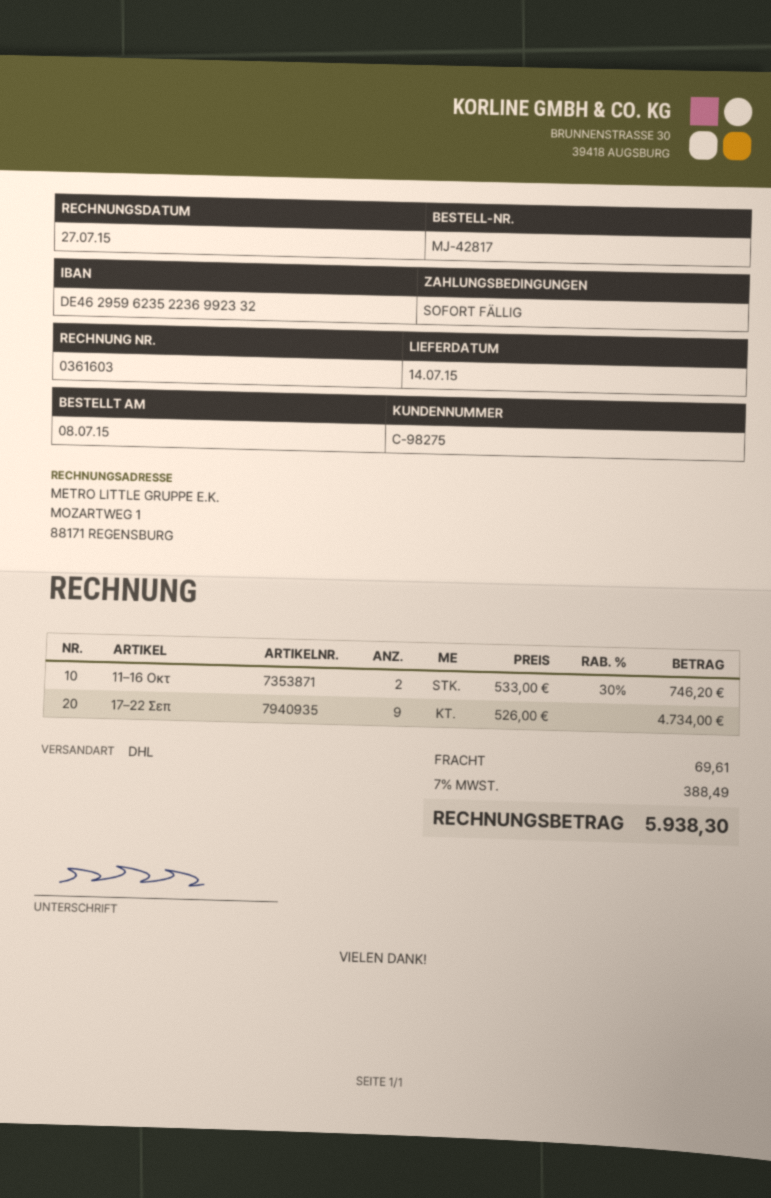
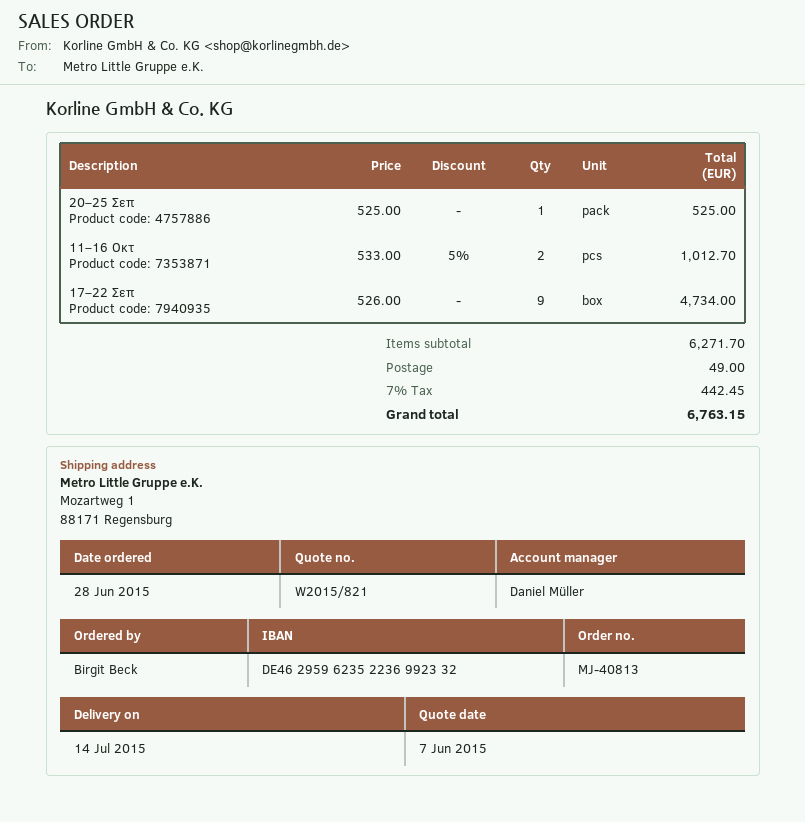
order number: MJ-42817 -> MJ-40813
order date: 2015-07-08 -> 2015-06-28
11–16 Οκτ: 2 x 533.00 - 30% = 746.20 -> 2 x 533.00 - 5% = 1012.70
20–25 Σεπ: none -> 1 x 525.00 = 525.00
shipping: 69.61 -> 49.00
tax: 7% = 388.49 -> 7% = 442.45
total: 5938.30 -> 6763.15

